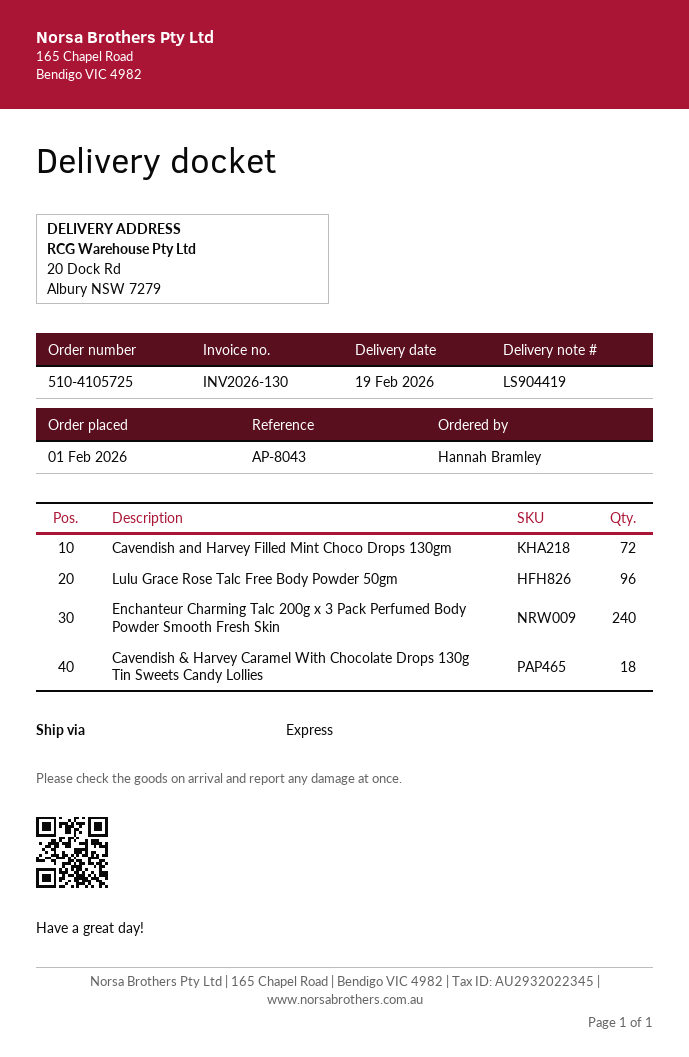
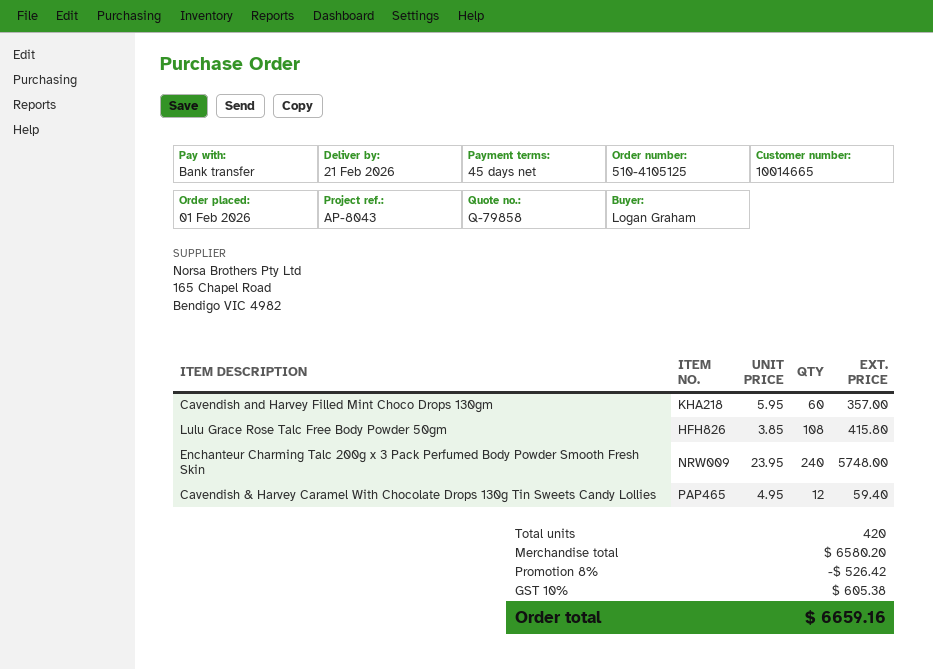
order number: 510-4105725 -> 510-4105125
delivery date: 2026-02-19 -> 2026-02-21
ordered by: Hannah Bramley -> Logan Graham
Cavendish and Harvey Filled Mint Choco Drops 130gm: 72 -> 60
Lulu Grace Rose Talc Free Body Powder 50gm: 96 -> 108
Cavendish & Harvey Caramel With Chocolate Drops 130g Tin Sweets Candy Lollies: 18 -> 12

